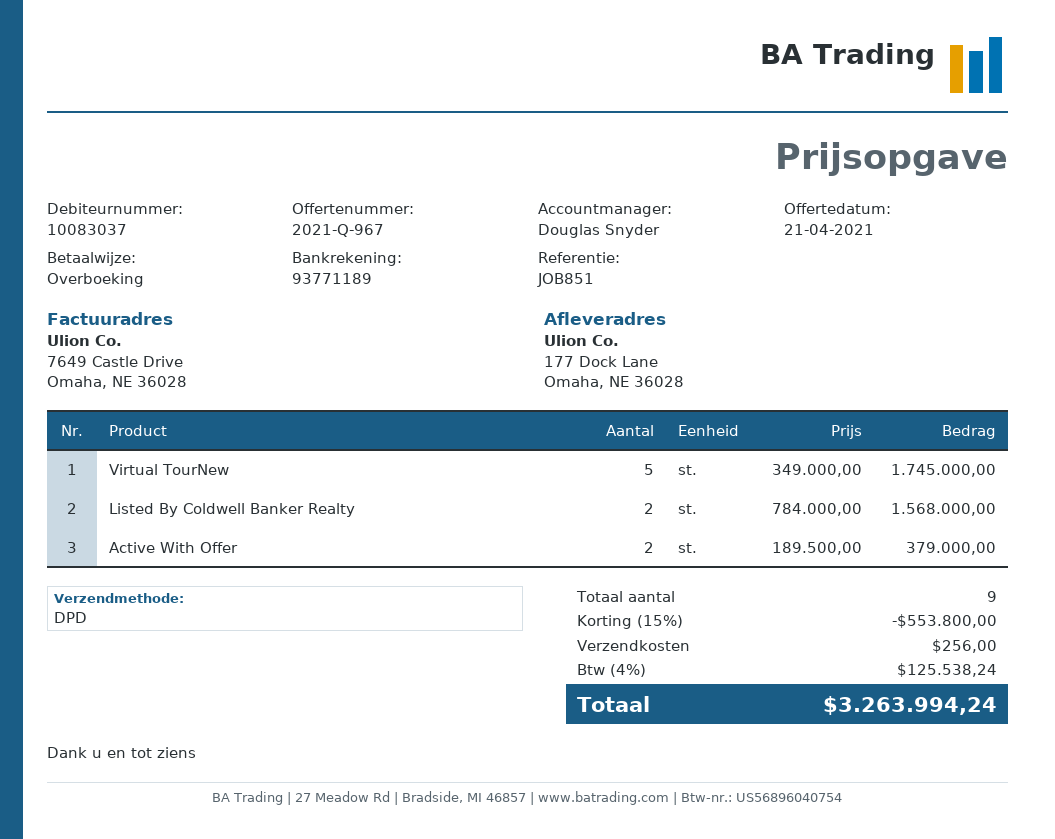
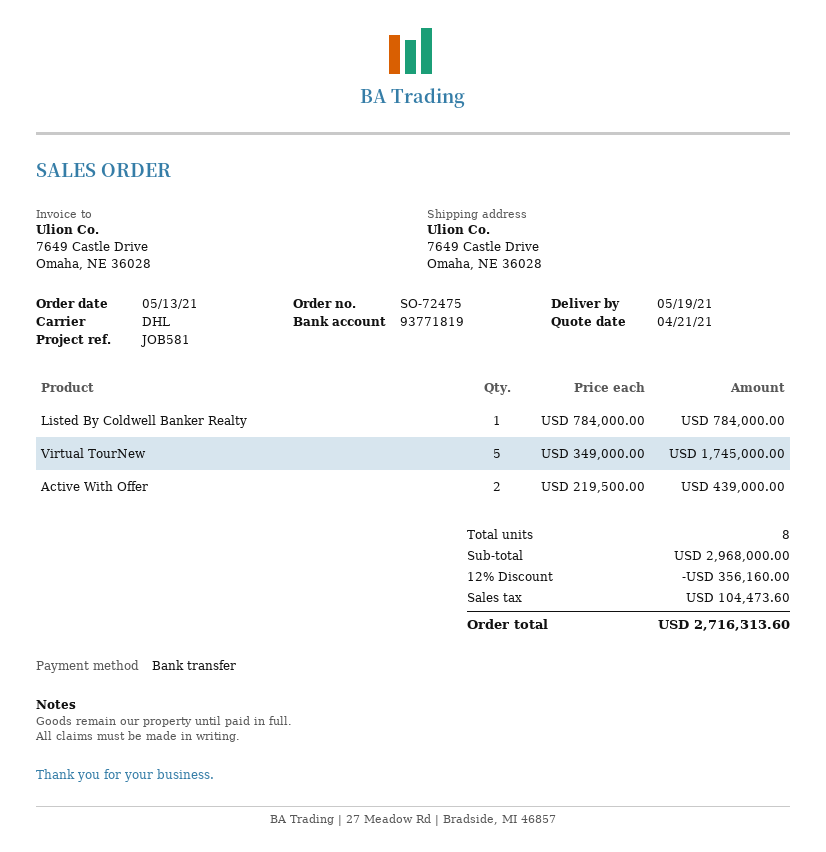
reference: JOB851 -> JOB581
bank account: 93771189 -> 93771819
shipping method: DPD -> DHL
ship to: 177 Dock Lane, Omaha, NE 36028 -> 7649 Castle Drive, Omaha, NE 36028
Listed By Coldwell Banker Realty: 2 x 784000.00 = 1568000.00 -> 1 x 784000.00 = 784000.00
Active With Offer: 2 x 189500.00 = 379000.00 -> 2 x 219500.00 = 439000.00
total quantity: 9 -> 8
discount: 15% = 553800.00 -> 12% = 356160.00
shipping: 256.00 -> none
tax: 125538.24 -> 104473.60
total: 3263994.24 -> 2716313.60

